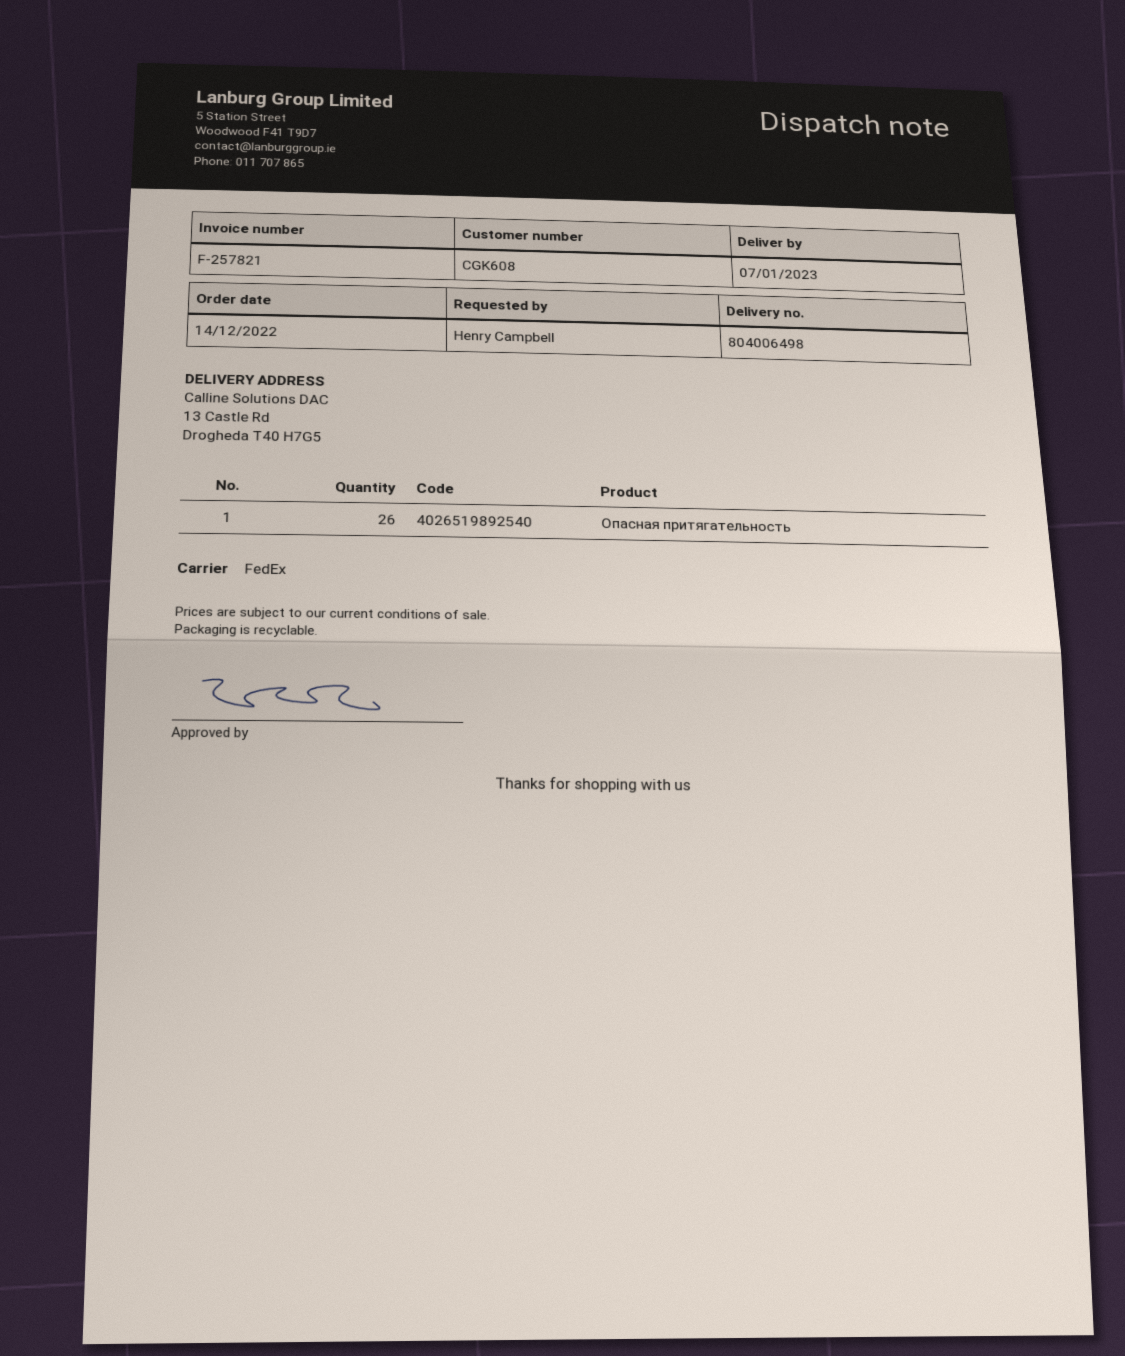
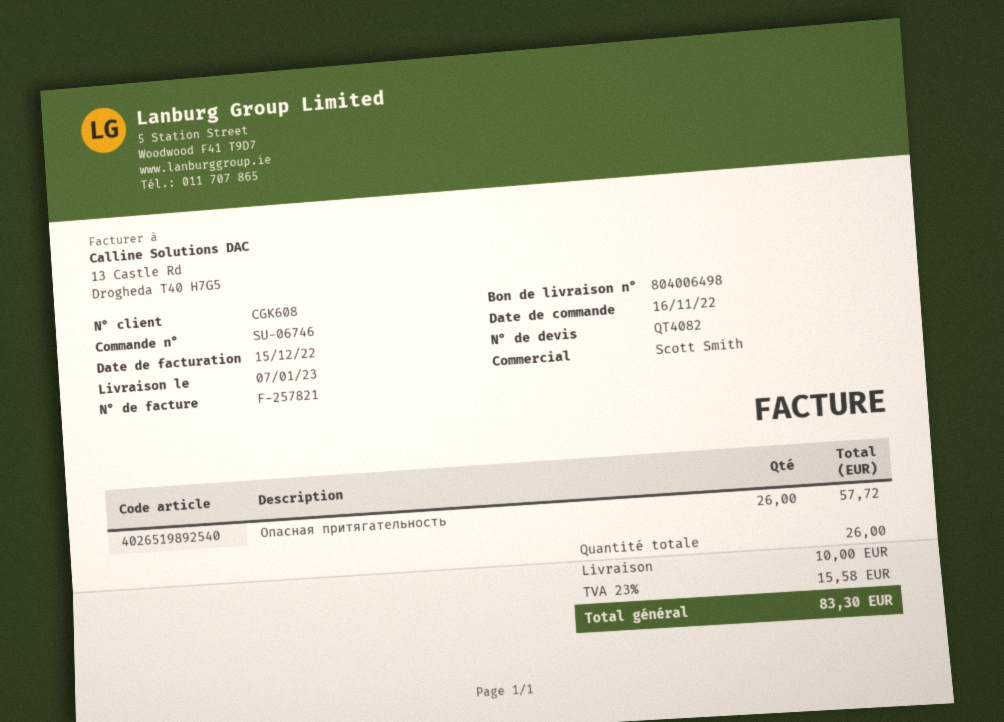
order date: 2022-12-14 -> 2022-11-16

